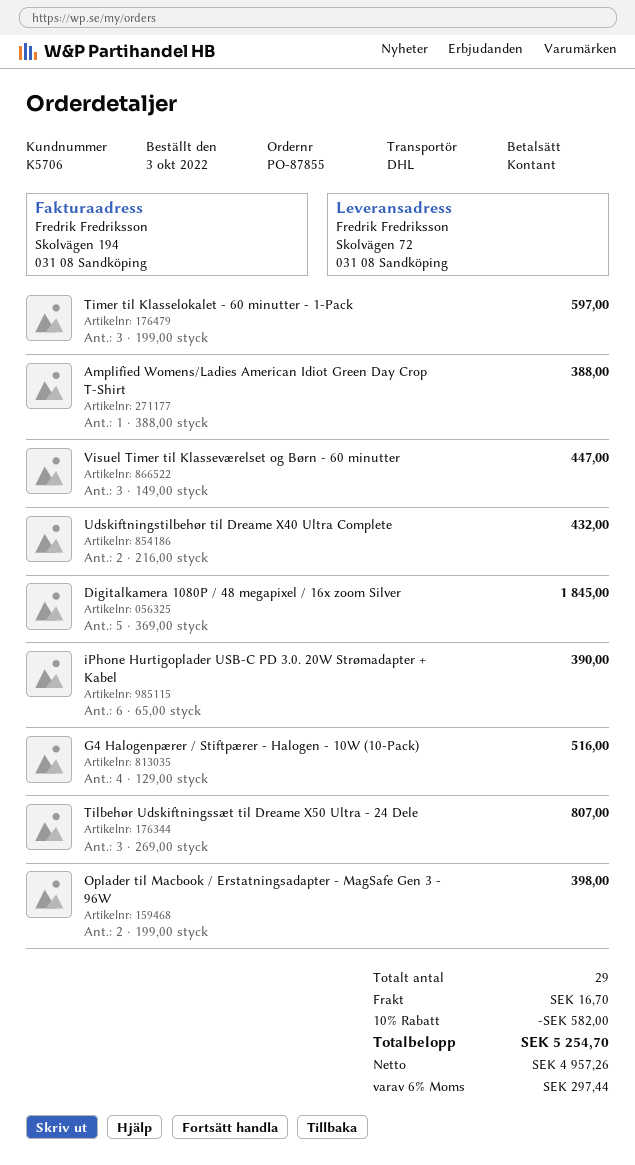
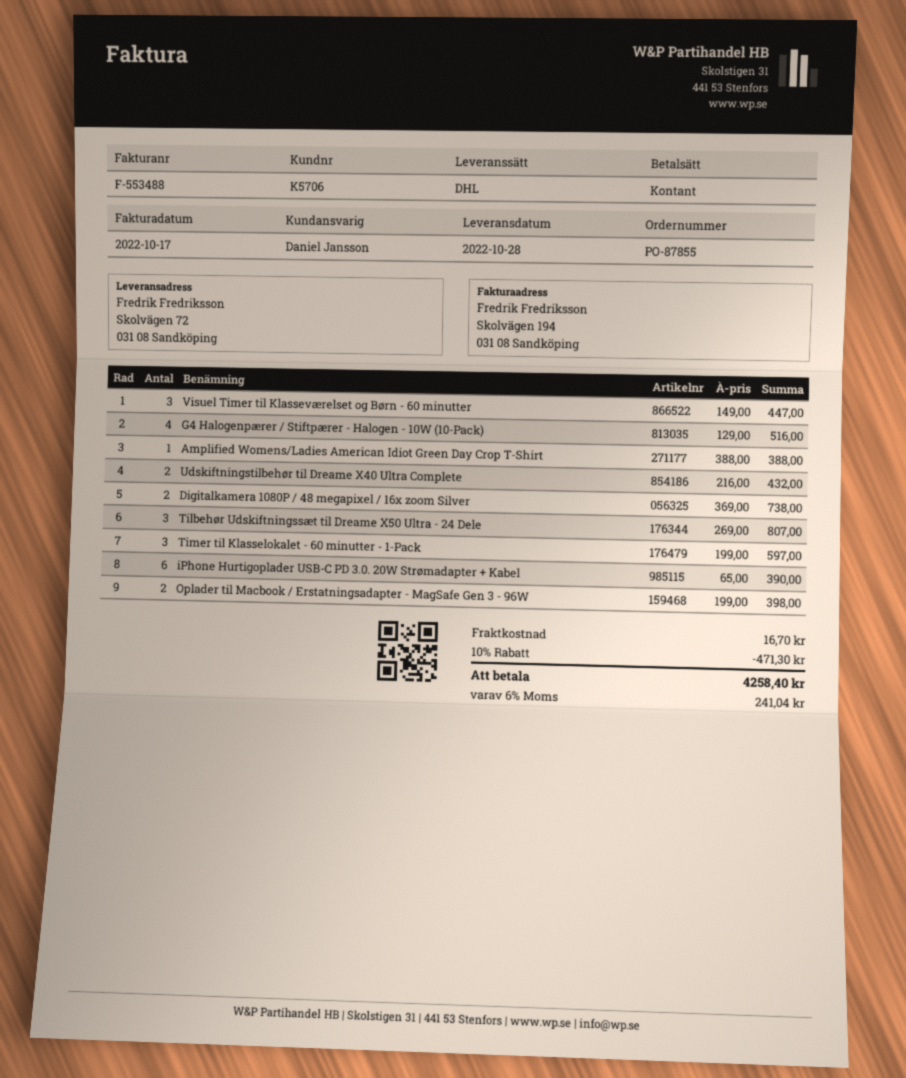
Digitalkamera 1080P / 48 megapixel / 16x zoom Silver: 5 x 369.00 = 1845.00 -> 2 x 369.00 = 738.00
discount: 10% = 582.00 -> 10% = 471.30
tax: 6% = 297.44 -> 6% = 241.04
total: 5254.70 -> 4258.40

